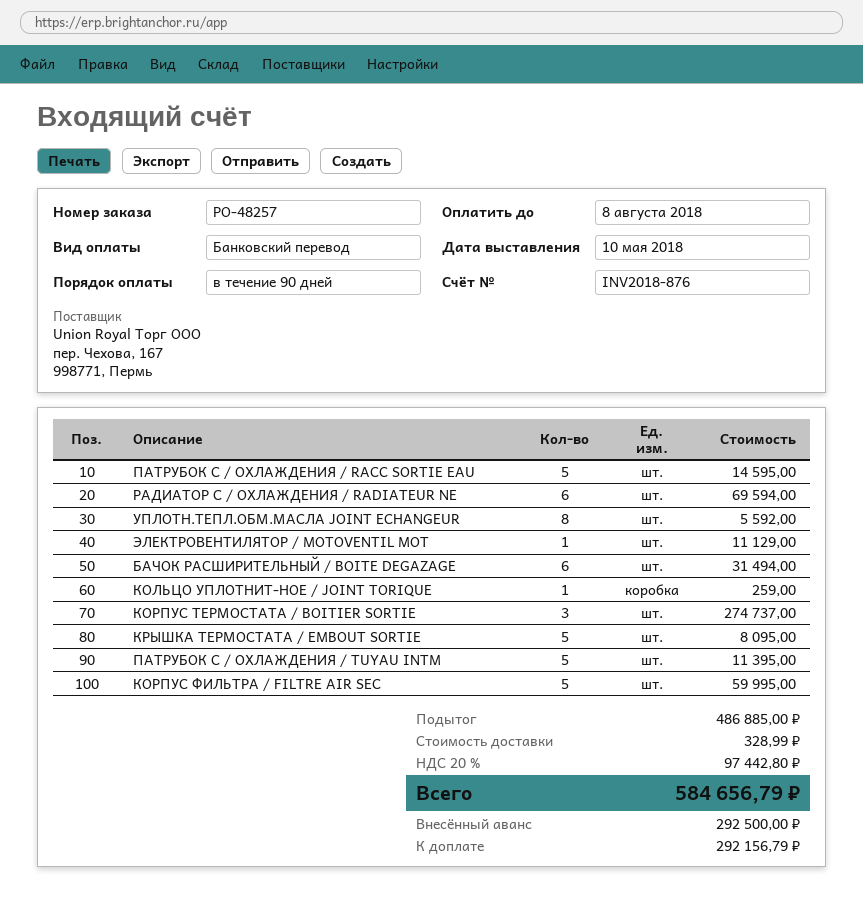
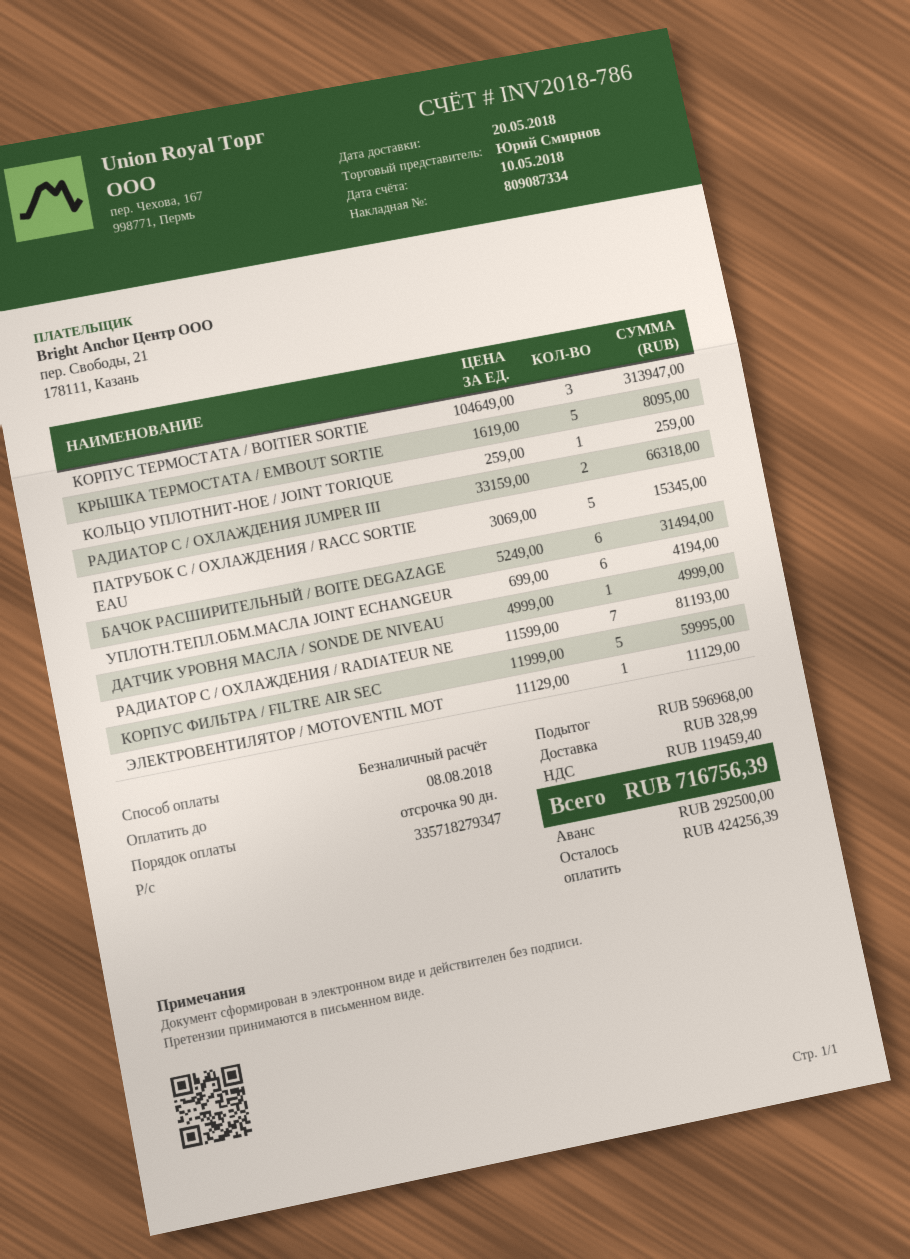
invoice number: INV2018-876 -> INV2018-786
ПАТРУБОК С / ОХЛАЖДЕНИЯ / RACC SORTIE EAU: 5 for 14595.00 -> 5 for 15345.00
РАДИАТОР С / ОХЛАЖДЕНИЯ / RADIATEUR NE: 6 for 69594.00 -> 7 for 81193.00
УПЛОТН.ТЕПЛ.ОБМ.МАСЛА JOINT ECHANGEUR: 8 for 5592.00 -> 6 for 4194.00
КОРПУС ТЕРМОСТАТА / BOITIER SORTIE: 3 for 274737.00 -> 3 for 313947.00
ПАТРУБОК С / ОХЛАЖДЕНИЯ / TUYAU INTM: 5 for 11395.00 -> none
РАДИАТОР С / ОХЛАЖДЕНИЯ JUMPER III: none -> 2 for 66318.00
ДАТЧИК УРОВНЯ МАСЛА / SONDE DE NIVEAU: none -> 1 for 4999.00
subtotal: 486885.00 -> 596968.00
tax: 97442.80 -> 119459.40
total: 584656.79 -> 716756.39
balance: 292156.79 -> 424256.39

